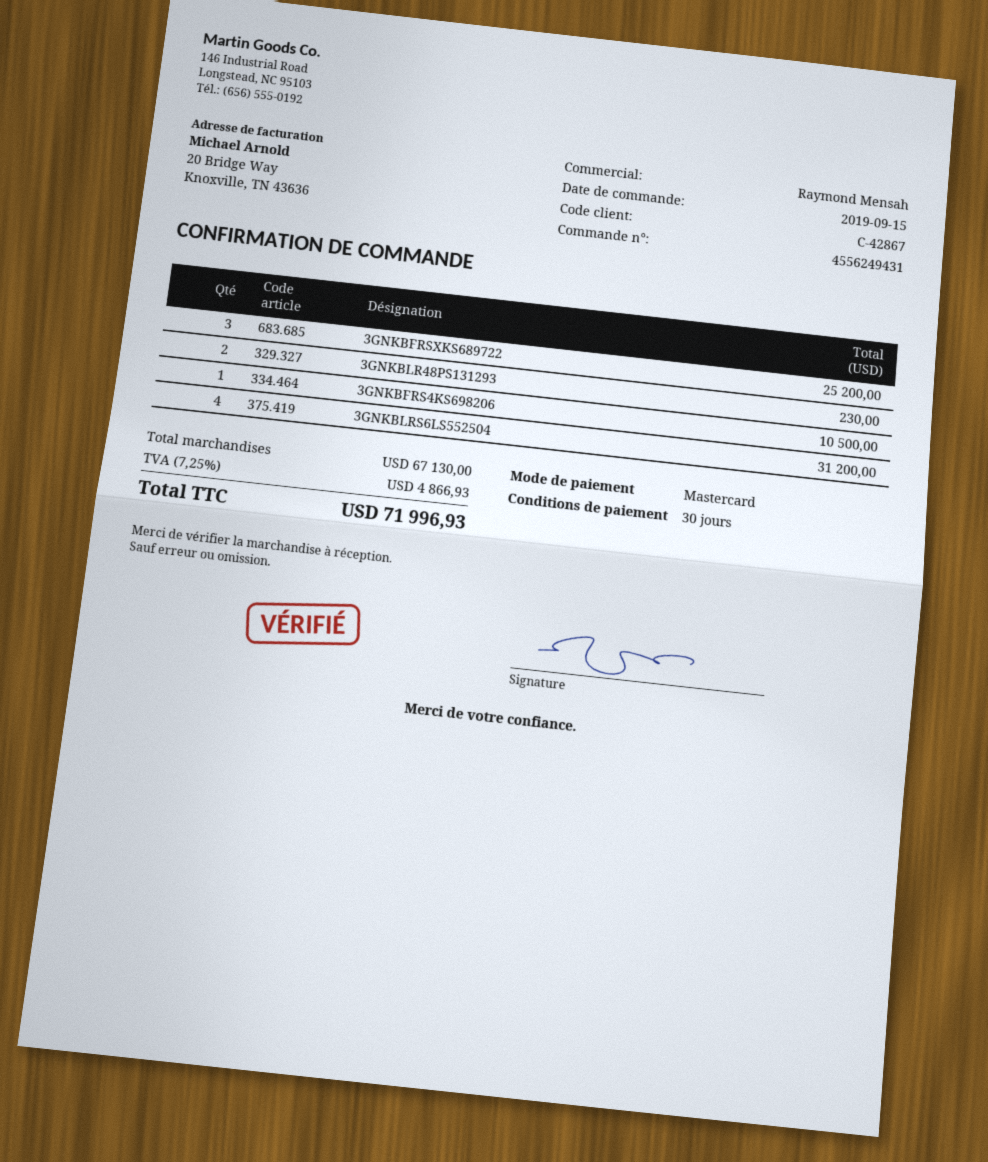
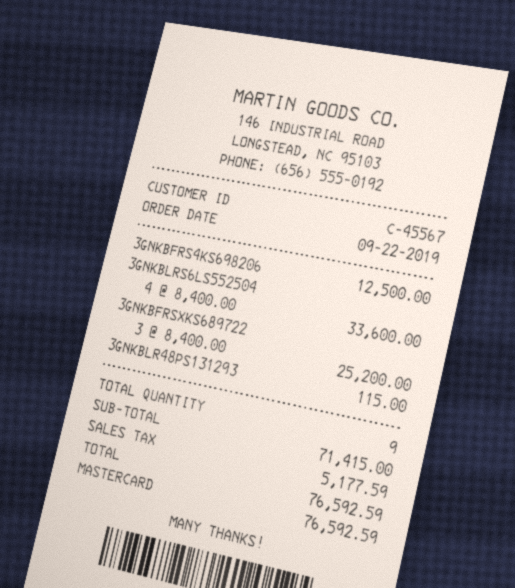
order date: 2019-09-15 -> 2019-09-22
customer number: C-42867 -> C-45567
3GNKBLR48PS131293: 2 for 230.00 -> 1 for 115.00
3GNKBFRS4KS698206: 1 for 10500.00 -> 1 for 12500.00
3GNKBLRS6LS552504: 4 for 31200.00 -> 4 for 33600.00
subtotal: 67130.00 -> 71415.00
tax: 4866.93 -> 5177.59
total: 71996.93 -> 76592.59

